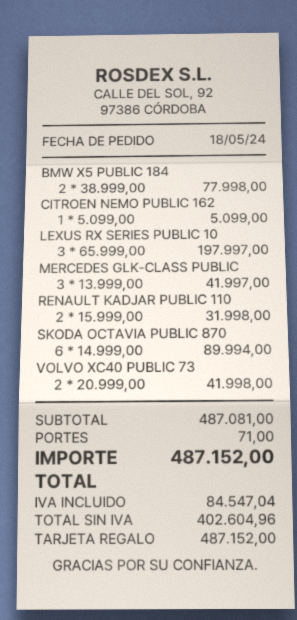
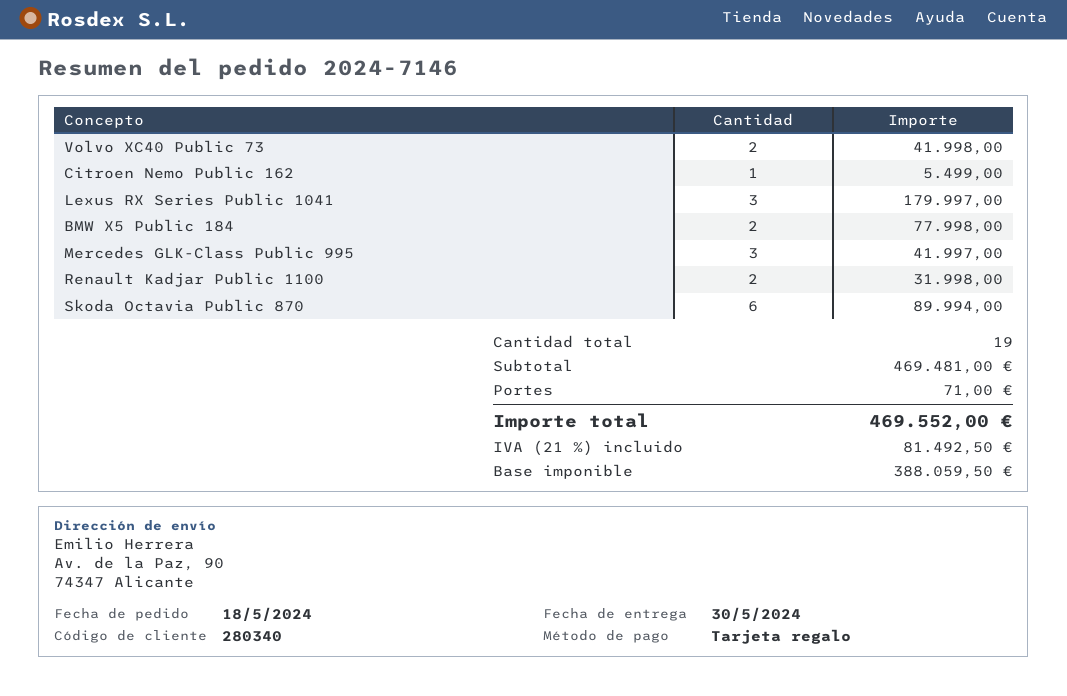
CITROEN NEMO PUBLIC 162: 1 for 5099.00 -> 1 for 5499.00
LEXUS RX SERIES PUBLIC 10: 3 for 197997.00 -> 3 for 179997.00
subtotal: 487081.00 -> 469481.00
net: 402604.96 -> 388059.50
tax: 84547.04 -> 81492.50
total: 487152.00 -> 469552.00

